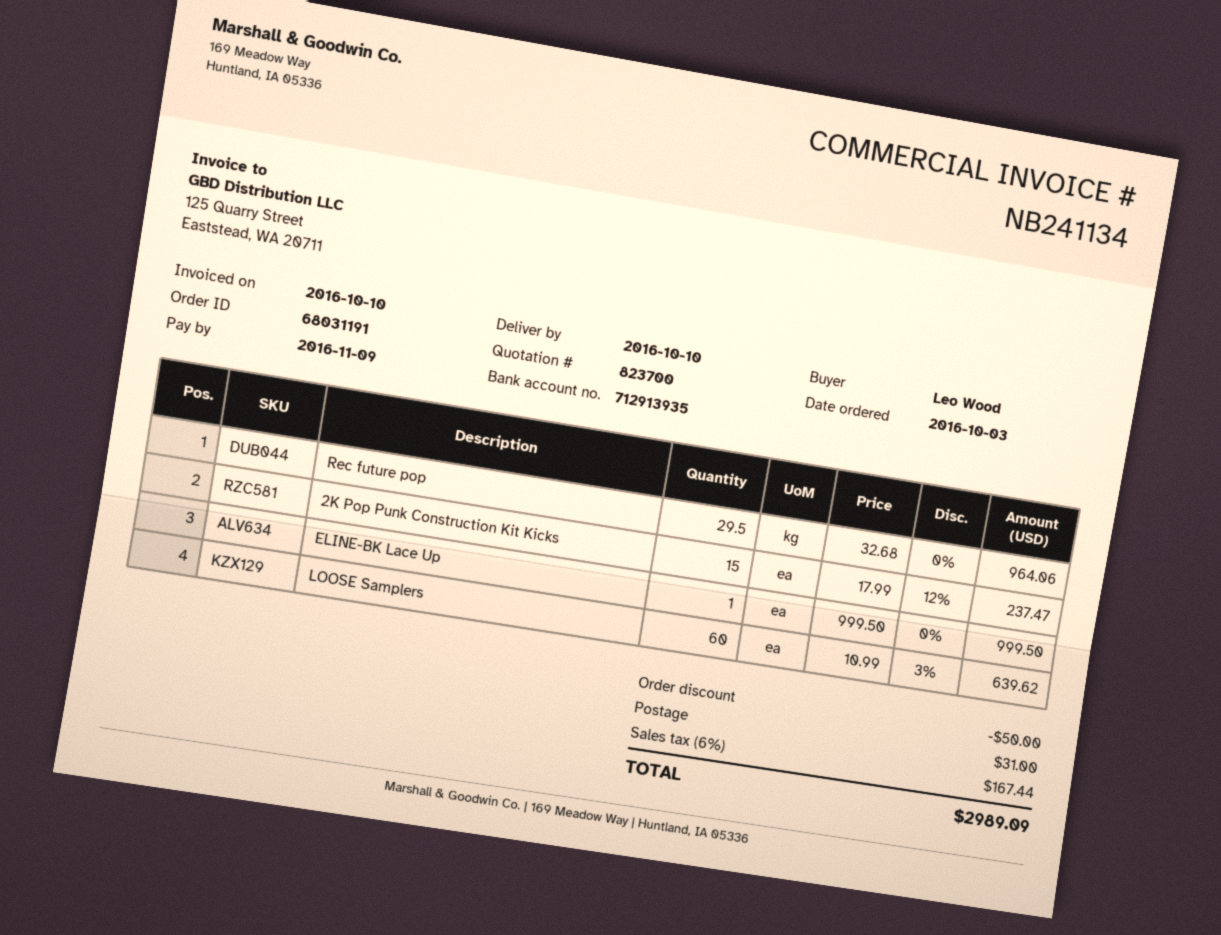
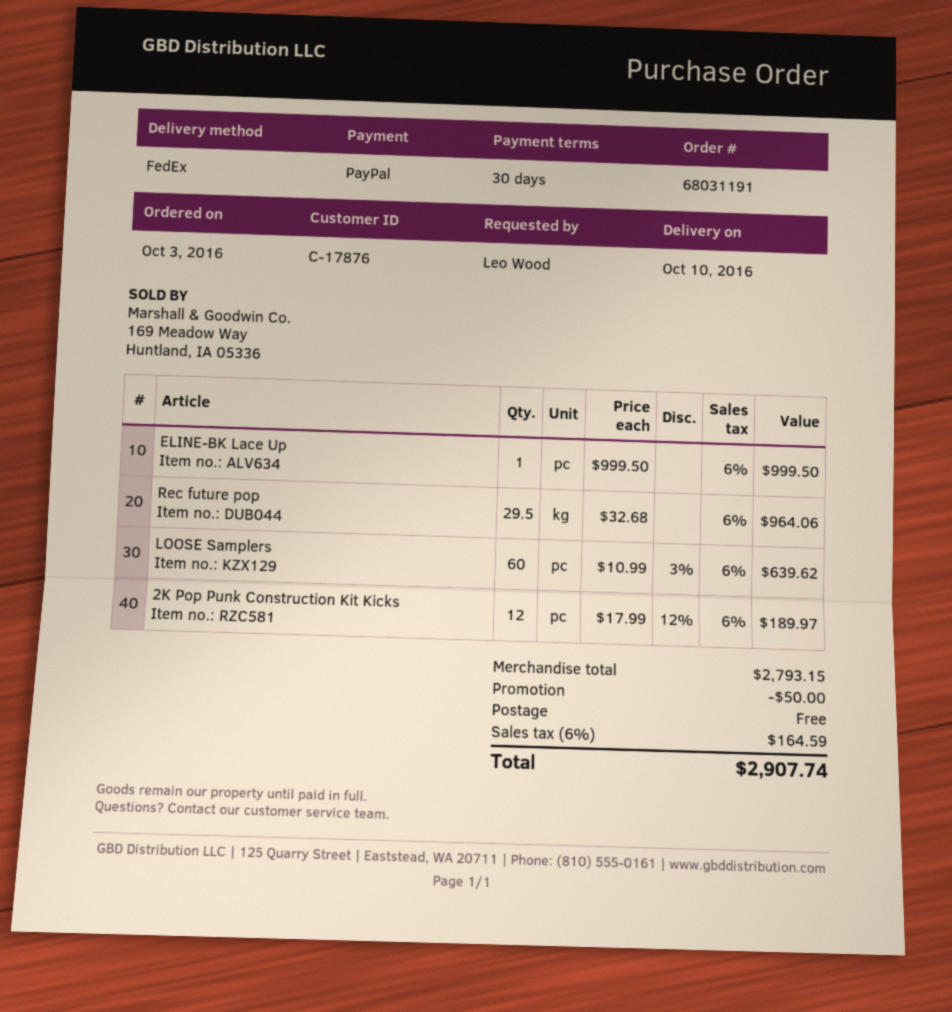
2K Pop Punk Construction Kit Kicks: 15 x 17.99 - 12% = 237.47 -> 12 x 17.99 - 12% = 189.97
shipping: 31.00 -> 0.00
tax: 6% = 167.44 -> 6% = 164.59
total: 2989.09 -> 2907.74

